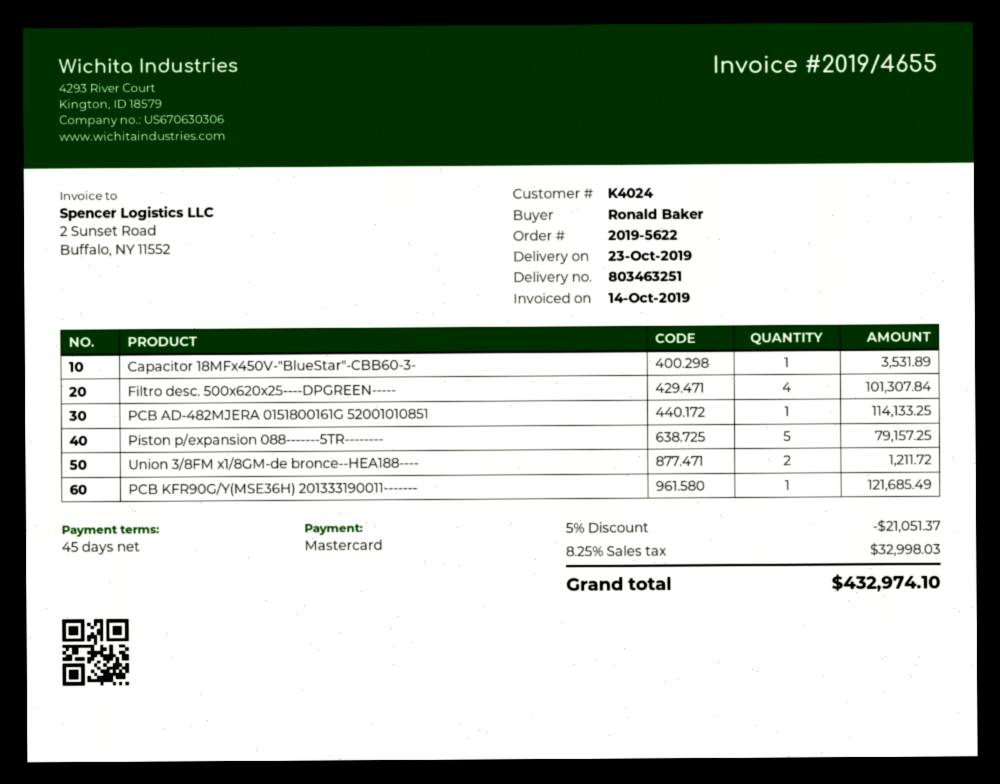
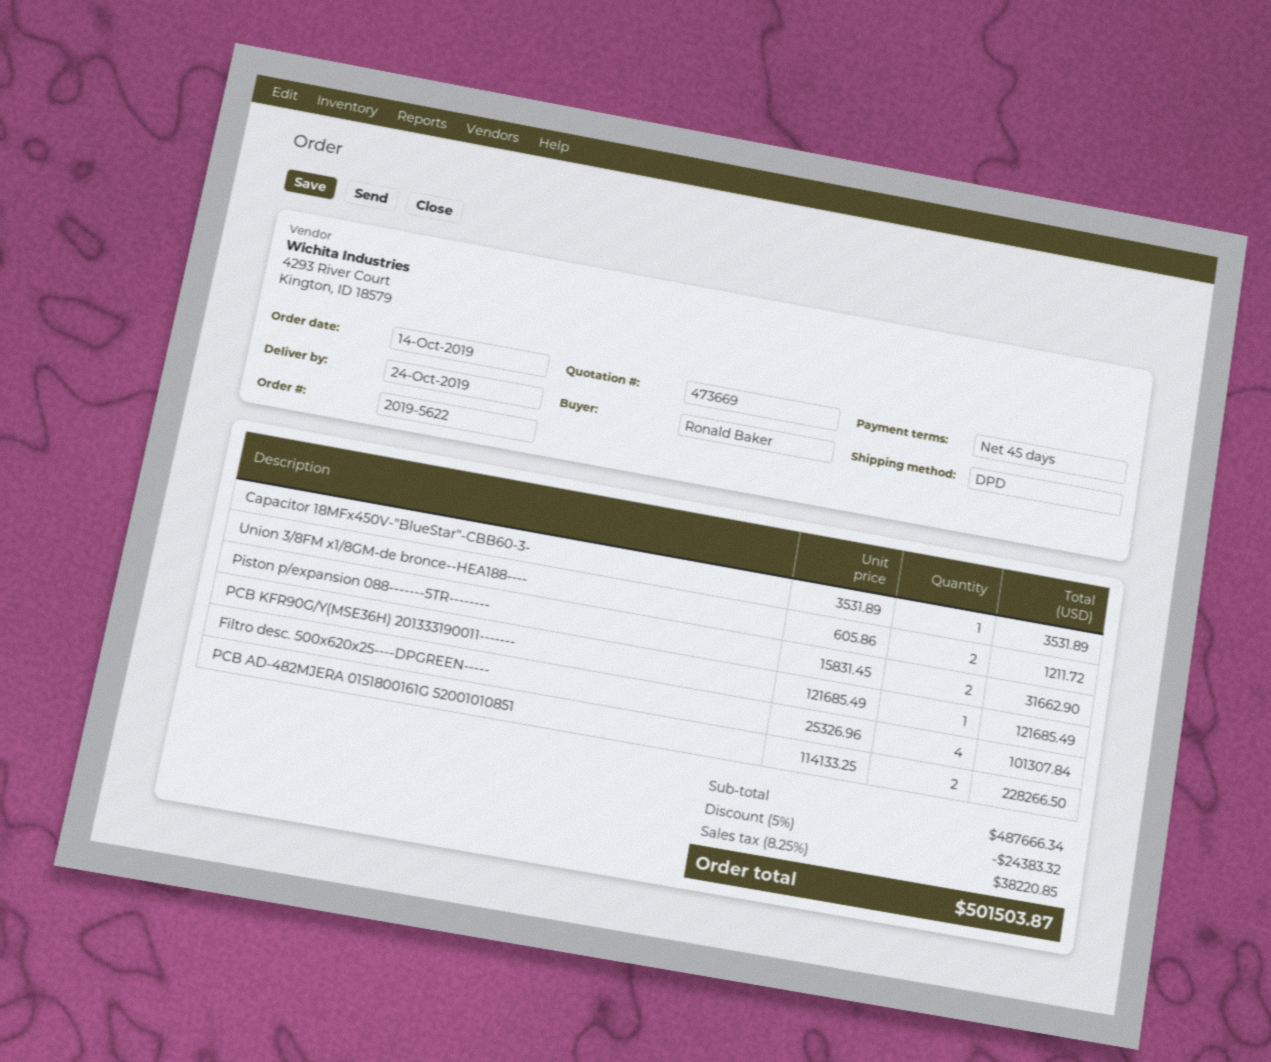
delivery date: 2019-10-23 -> 2019-10-24
PCB AD-482MJERA 0151800161G 52001010851: 1 for 114133.25 -> 2 for 228266.50
Piston p/expansion 088-------5TR--------: 5 for 79157.25 -> 2 for 31662.90
discount: 5% = 21051.37 -> 5% = 24383.32
tax: 8.25% = 32998.03 -> 8.25% = 38220.85
total: 432974.10 -> 501503.87

